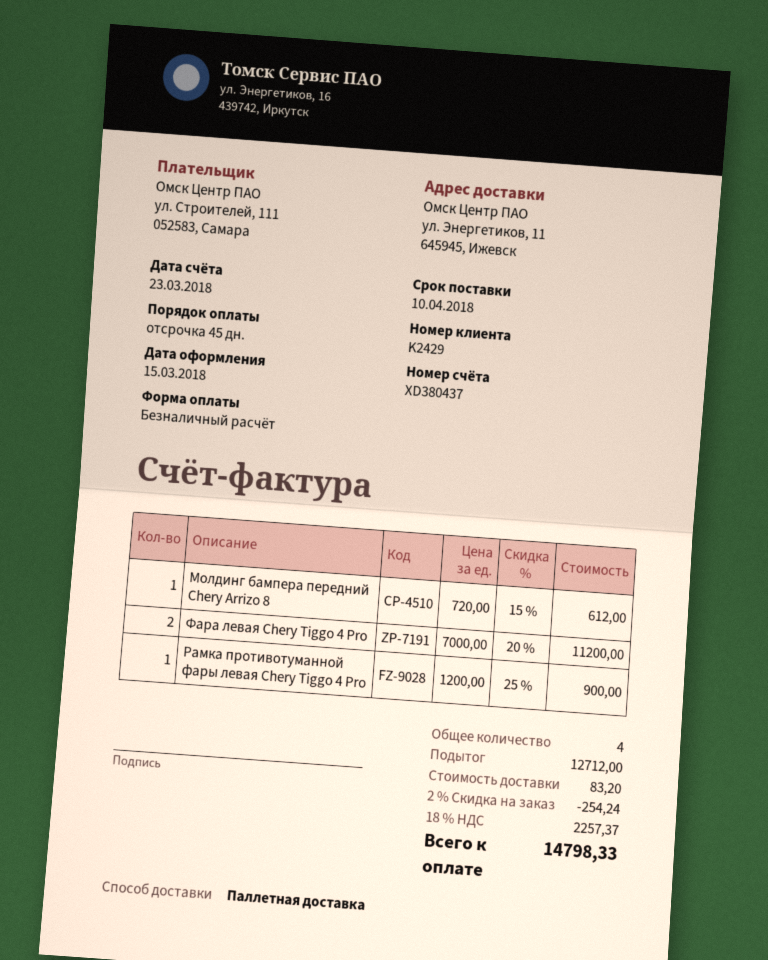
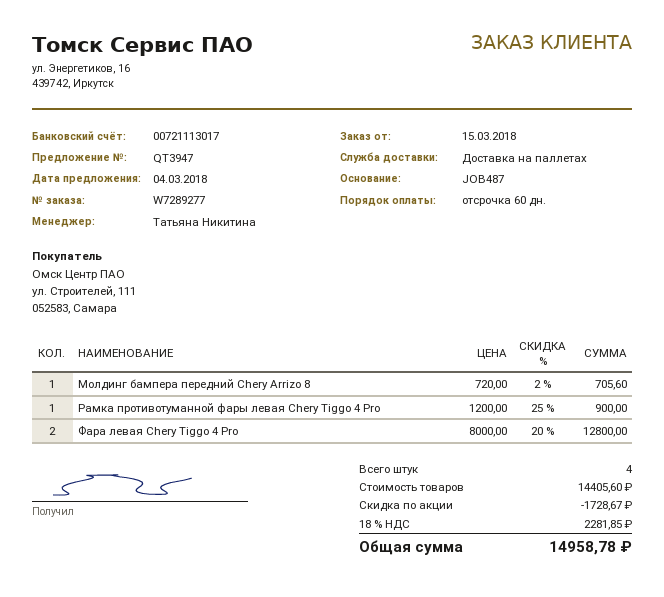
payment terms: 45 days -> 60 days
Молдинг бампера передний Chery Arrizo 8: 1 x 720.00 - 15% = 612.00 -> 1 x 720.00 - 2% = 705.60
Фара левая Chery Tiggo 4 Pro: 2 x 7000.00 - 20% = 11200.00 -> 2 x 8000.00 - 20% = 12800.00
subtotal: 12712.00 -> 14405.60
discount: 254.24 -> 1728.67
shipping: 83.20 -> none
tax: 18% = 2257.37 -> 18% = 2281.85
total: 14798.33 -> 14958.78

